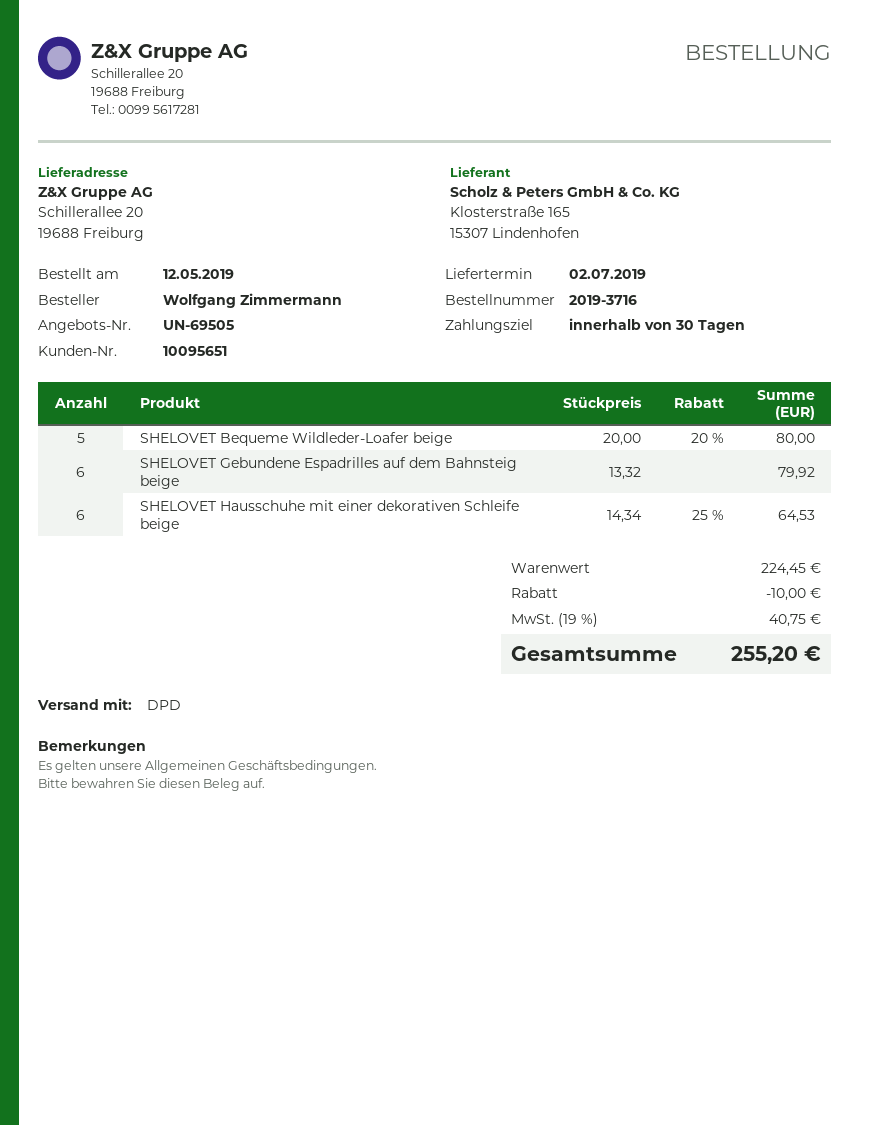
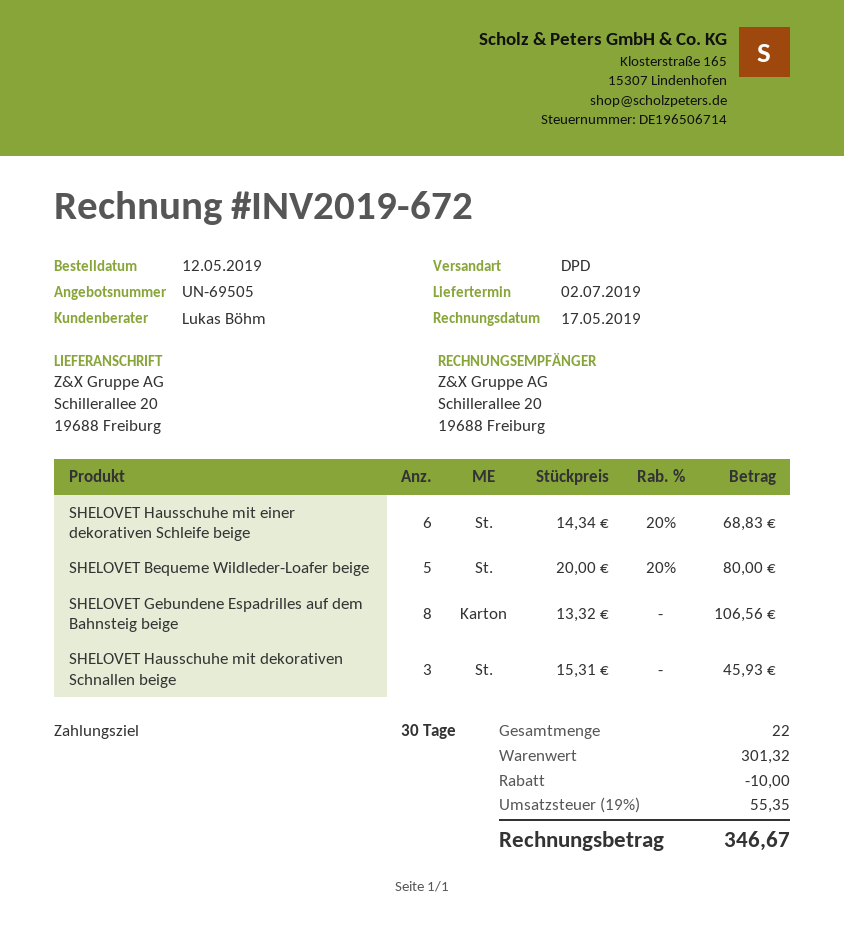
SHELOVET Gebundene Espadrilles auf dem Bahnsteig beige: 6 x 13.32 = 79.92 -> 8 x 13.32 = 106.56
SHELOVET Hausschuhe mit einer dekorativen Schleife beige: 6 x 14.34 - 25% = 64.53 -> 6 x 14.34 - 20% = 68.83
SHELOVET Hausschuhe mit dekorativen Schnallen beige: none -> 3 x 15.31 = 45.93
subtotal: 224.45 -> 301.32
tax: 19% = 40.75 -> 19% = 55.35
total: 255.20 -> 346.67

